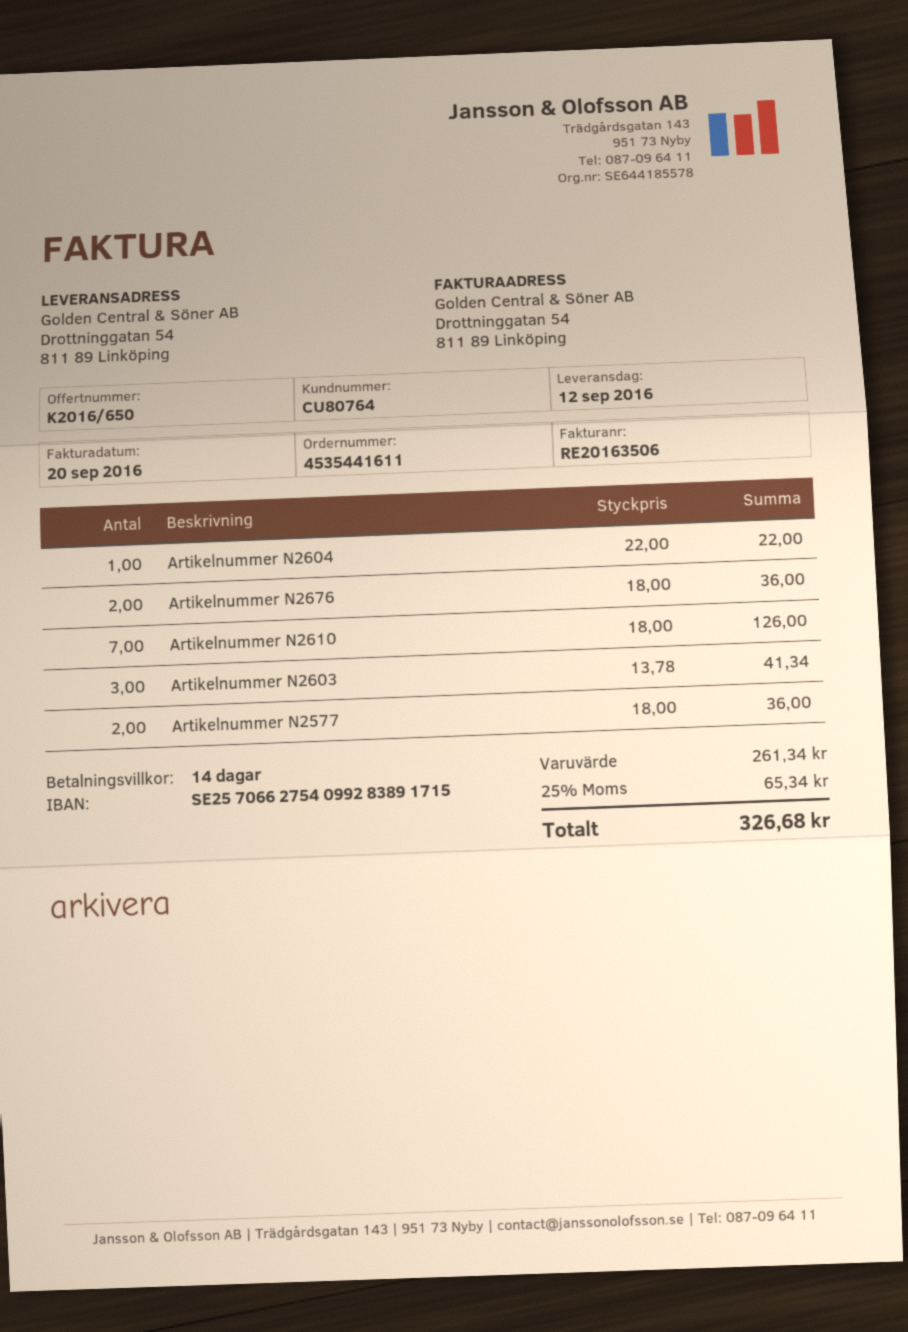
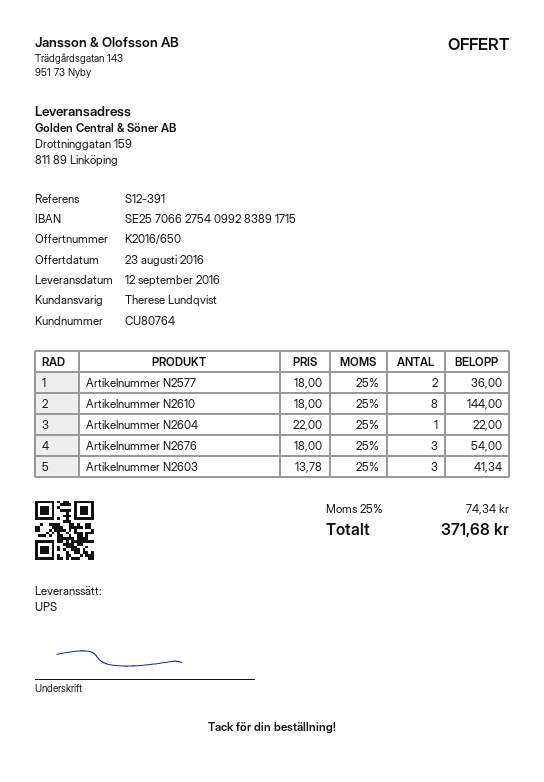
ship to: Drottninggatan 54, 811 89 Linköping -> Drottninggatan 159, 811 89 Linköping
Artikelnummer N2676: 2 x 18.00 = 36.00 -> 3 x 18.00 = 54.00
Artikelnummer N2610: 7 x 18.00 = 126.00 -> 8 x 18.00 = 144.00
tax: 25% = 65.34 -> 25% = 74.34
total: 326.68 -> 371.68

